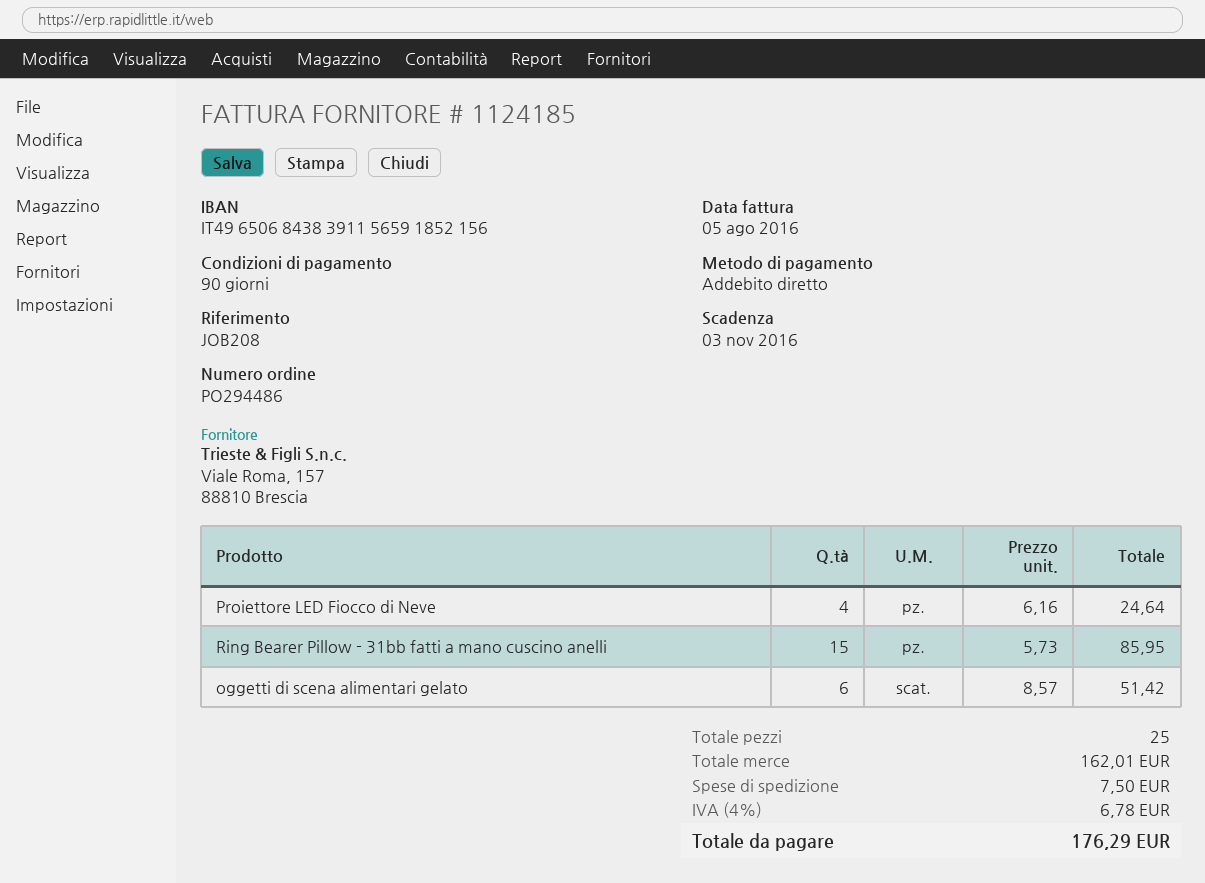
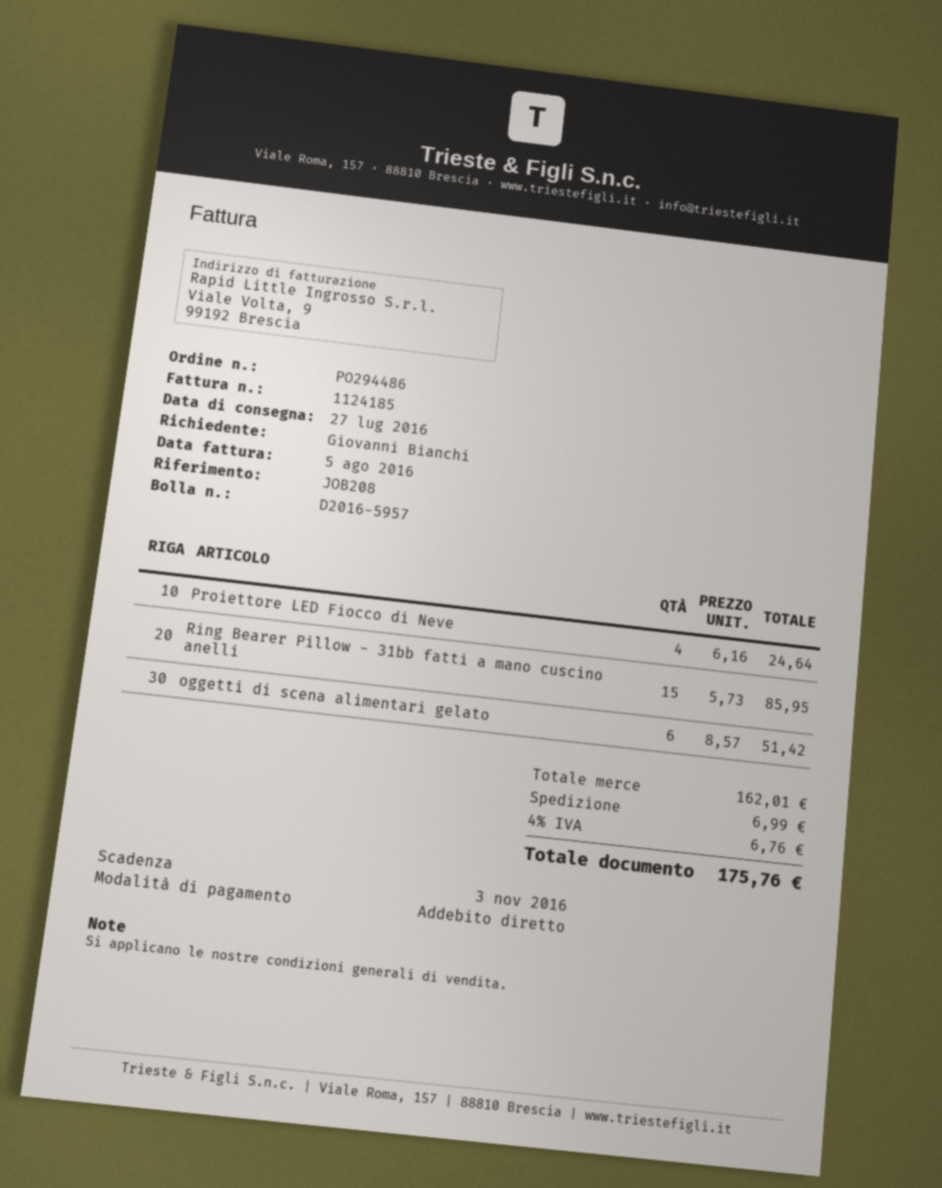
shipping: 7.50 -> 6.99
tax: 4% = 6.78 -> 4% = 6.76
total: 176.29 -> 175.76

